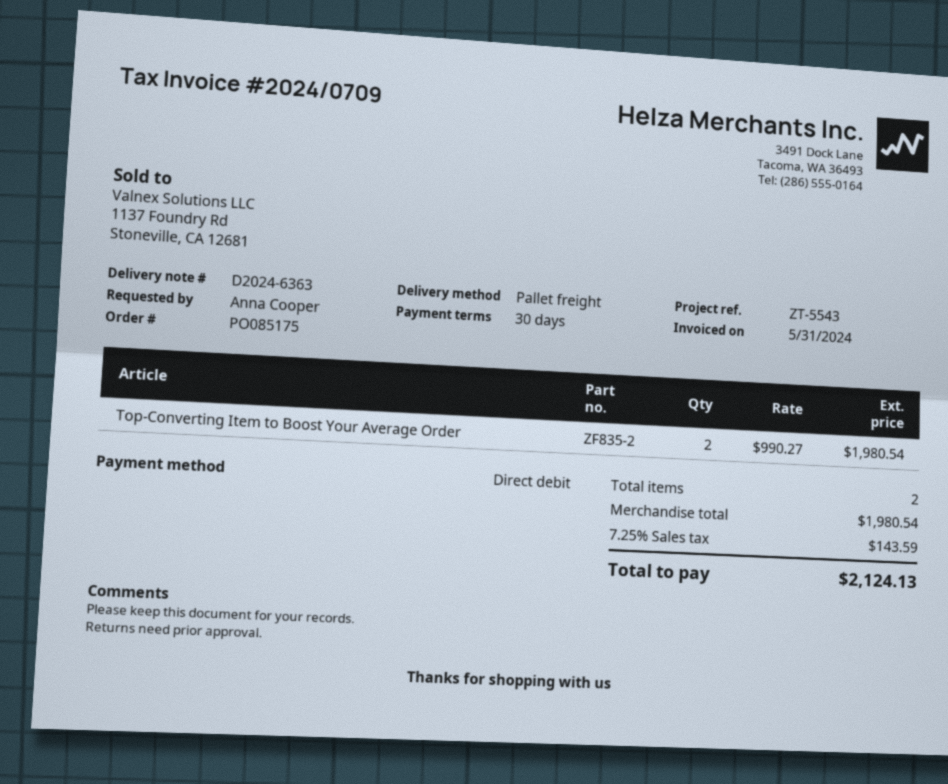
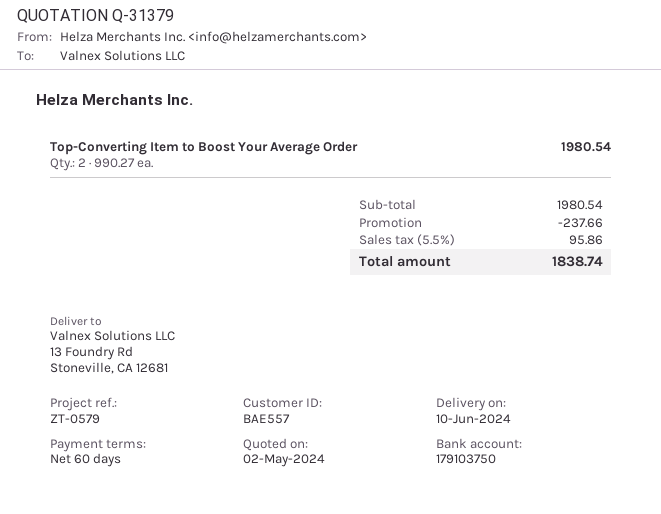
payment terms: 30 days -> 60 days
reference: ZT-5543 -> ZT-0579
discount: none -> 237.66
tax: 7.25% = 143.59 -> 5.5% = 95.86
total: 2124.13 -> 1838.74

